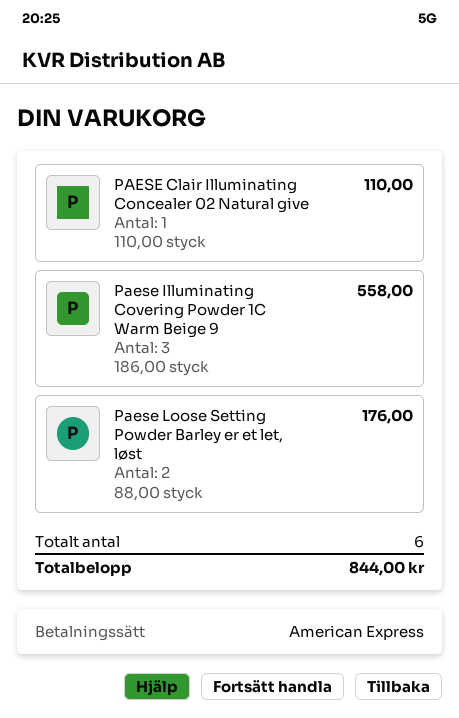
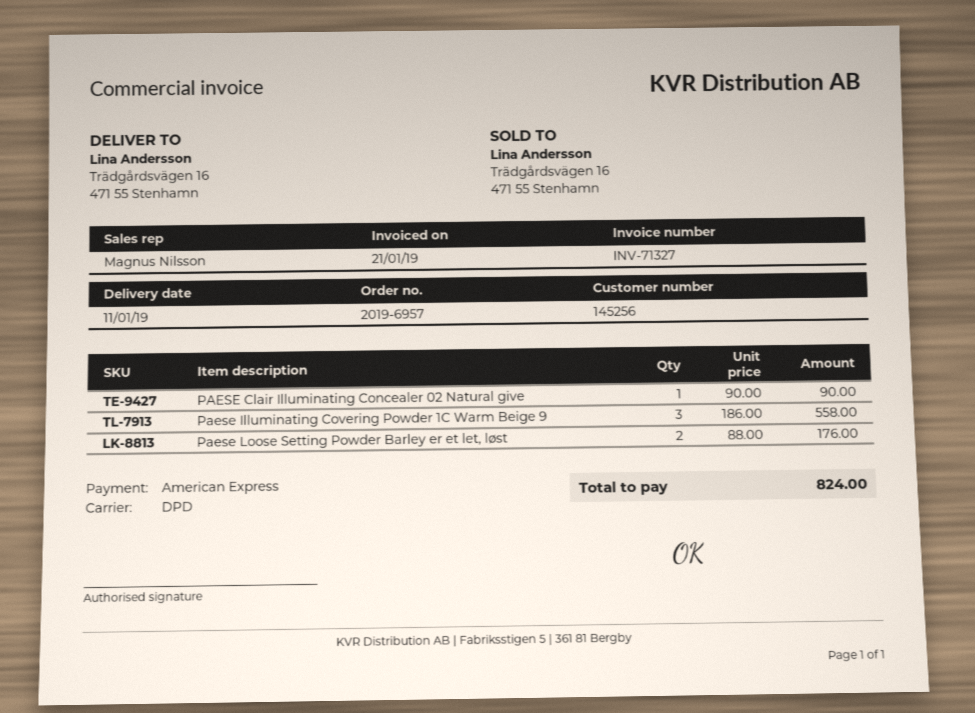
PAESE Clair Illuminating Concealer 02 Natural give: 1 x 110.00 = 110.00 -> 1 x 90.00 = 90.00
total: 844.00 -> 824.00

